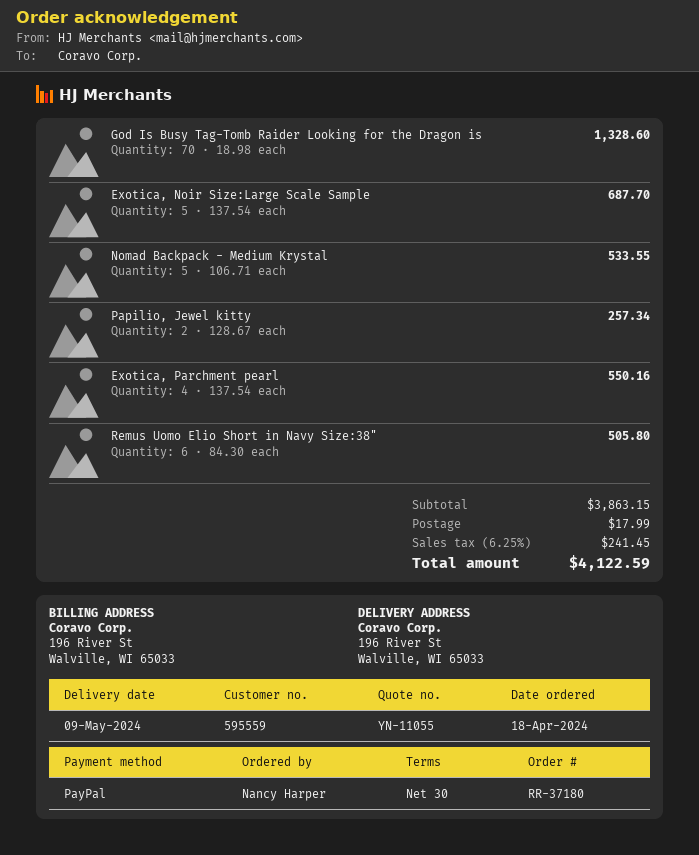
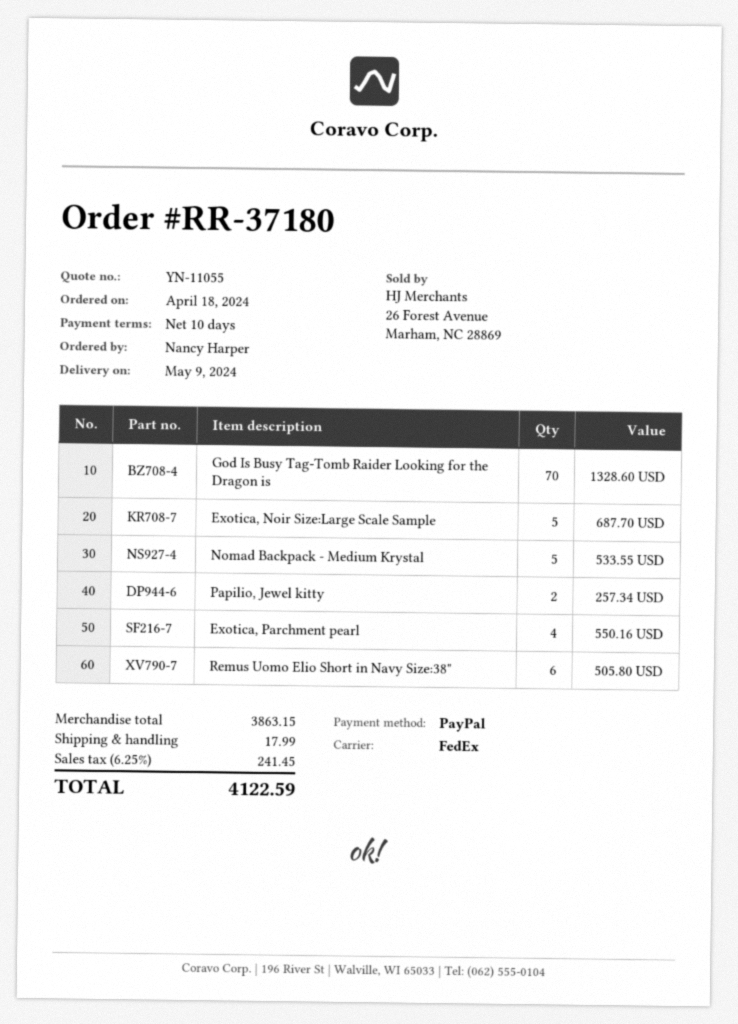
payment terms: 30 days -> 10 days

